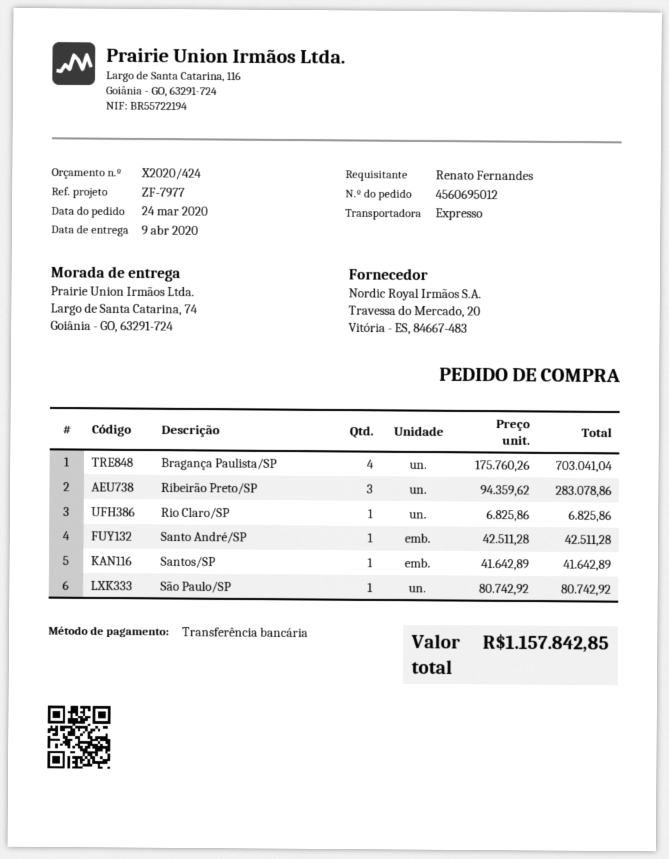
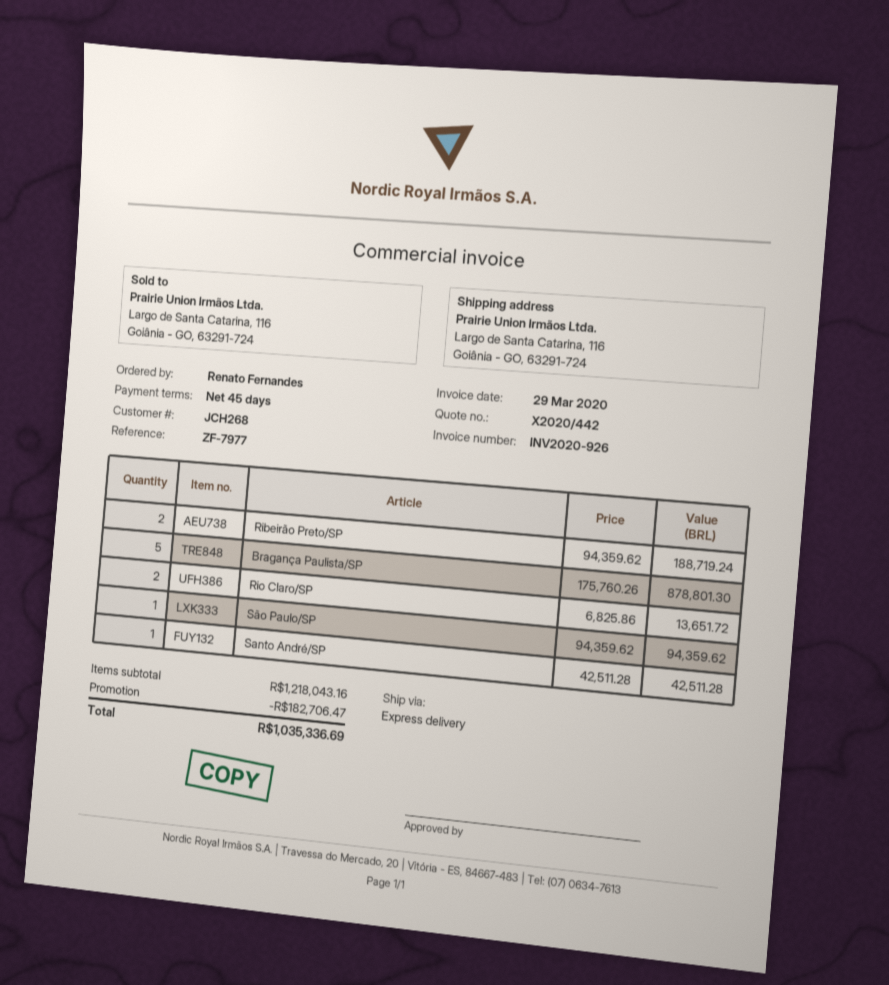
quote number: X2020/424 -> X2020/442
ship to: Largo de Santa Catarina, 74, Goiânia - GO, 63291-724 -> Largo de Santa Catarina, 116, Goiânia - GO, 63291-724
Bragança Paulista/SP: 4 x 175760.26 = 703041.04 -> 5 x 175760.26 = 878801.30
Ribeirão Preto/SP: 3 x 94359.62 = 283078.86 -> 2 x 94359.62 = 188719.24
Rio Claro/SP: 1 x 6825.86 = 6825.86 -> 2 x 6825.86 = 13651.72
Santos/SP: 1 x 41642.89 = 41642.89 -> none
São Paulo/SP: 1 x 80742.92 = 80742.92 -> 1 x 94359.62 = 94359.62
discount: none -> 182706.47
total: 1157842.85 -> 1035336.69

